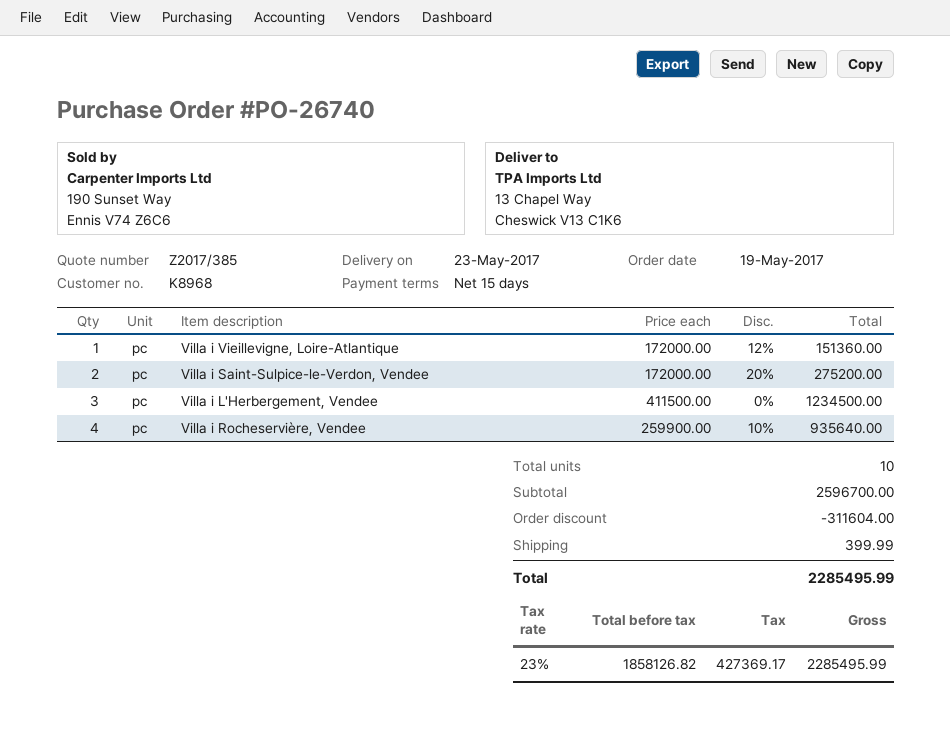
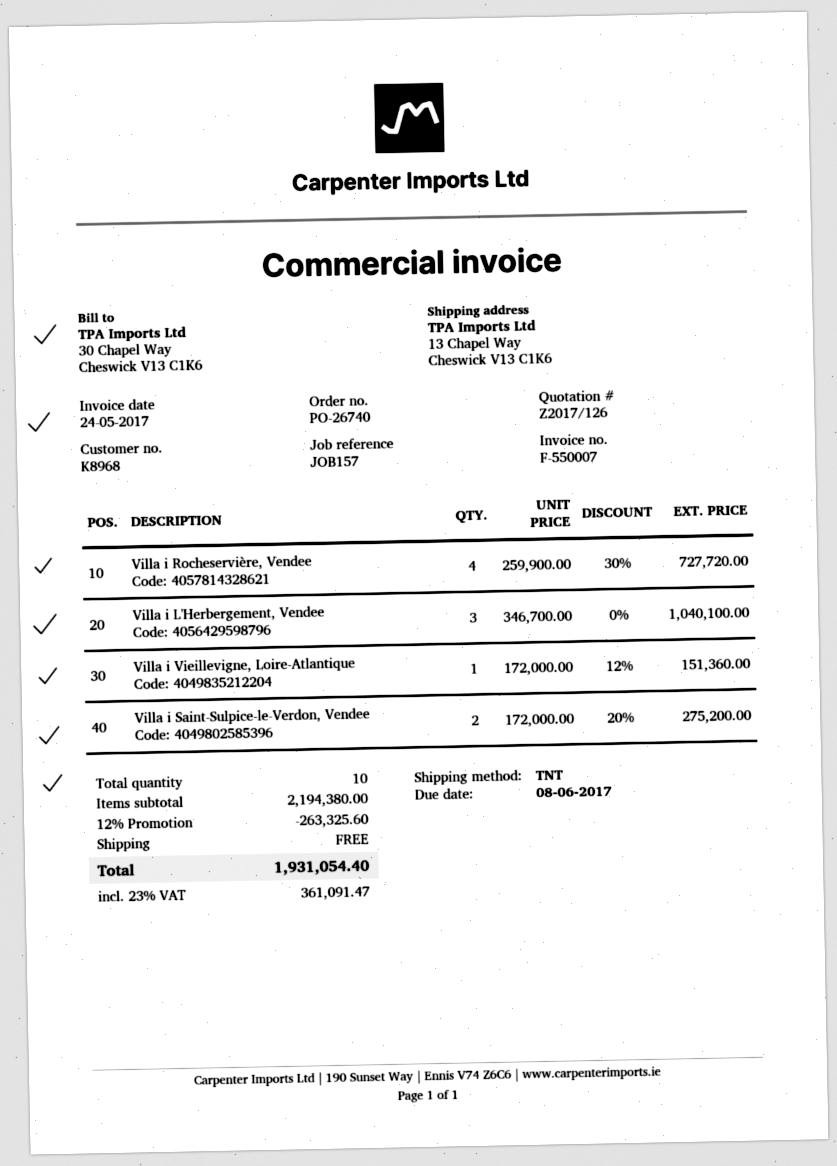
quote number: Z2017/385 -> Z2017/126
Villa i L'Herbergement, Vendee: 3 x 411500.00 = 1234500.00 -> 3 x 346700.00 = 1040100.00
Villa i Rocheservière, Vendee: 4 x 259900.00 - 10% = 935640.00 -> 4 x 259900.00 - 30% = 727720.00
subtotal: 2596700.00 -> 2194380.00
discount: 311604.00 -> 263325.60
shipping: 399.99 -> 0.00
tax: 23% = 427369.17 -> 23% = 361091.47
total: 2285495.99 -> 1931054.40

